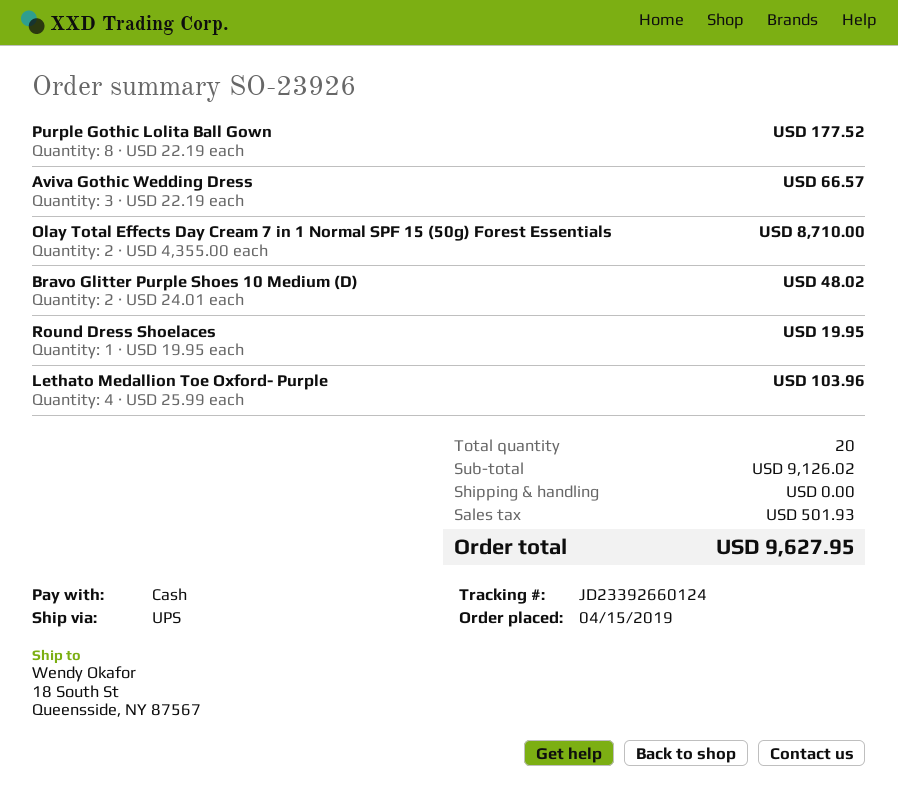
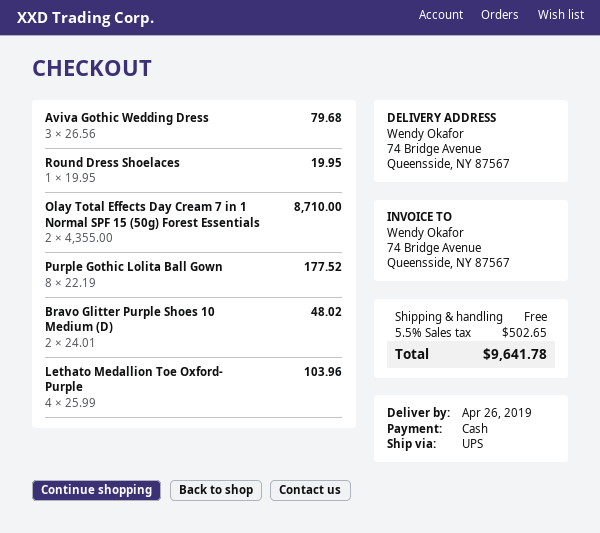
ship to: 18 South St, Queensside, NY 87567 -> 74 Bridge Avenue, Queensside, NY 87567
Aviva Gothic Wedding Dress: 3 x 22.19 = 66.57 -> 3 x 26.56 = 79.68
tax: 501.93 -> 502.65
total: 9627.95 -> 9641.78

